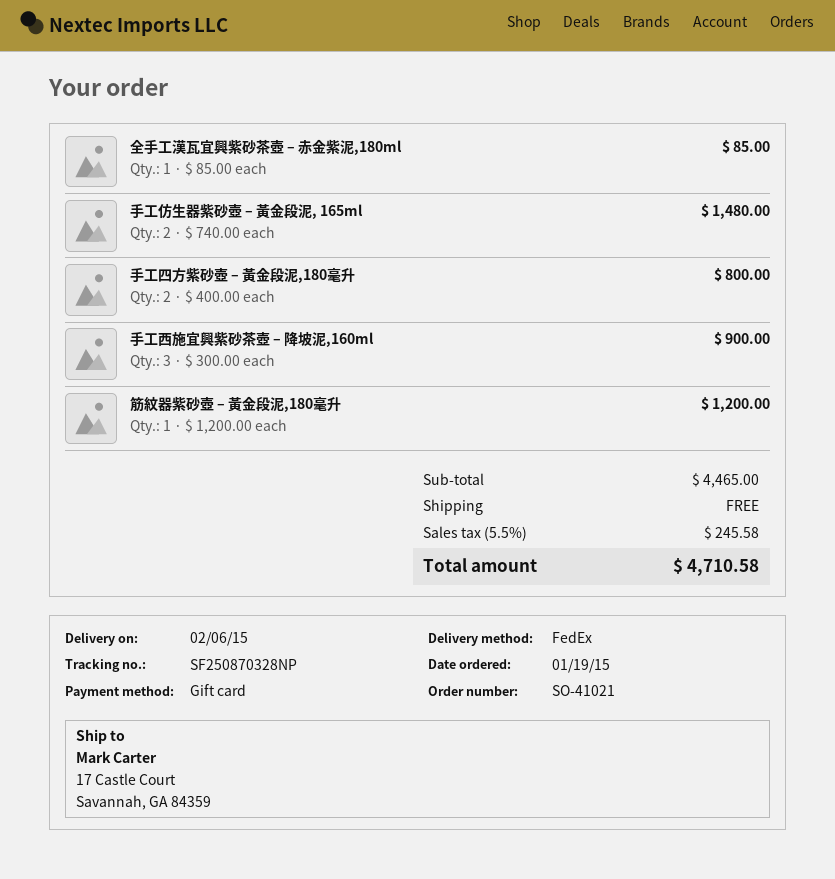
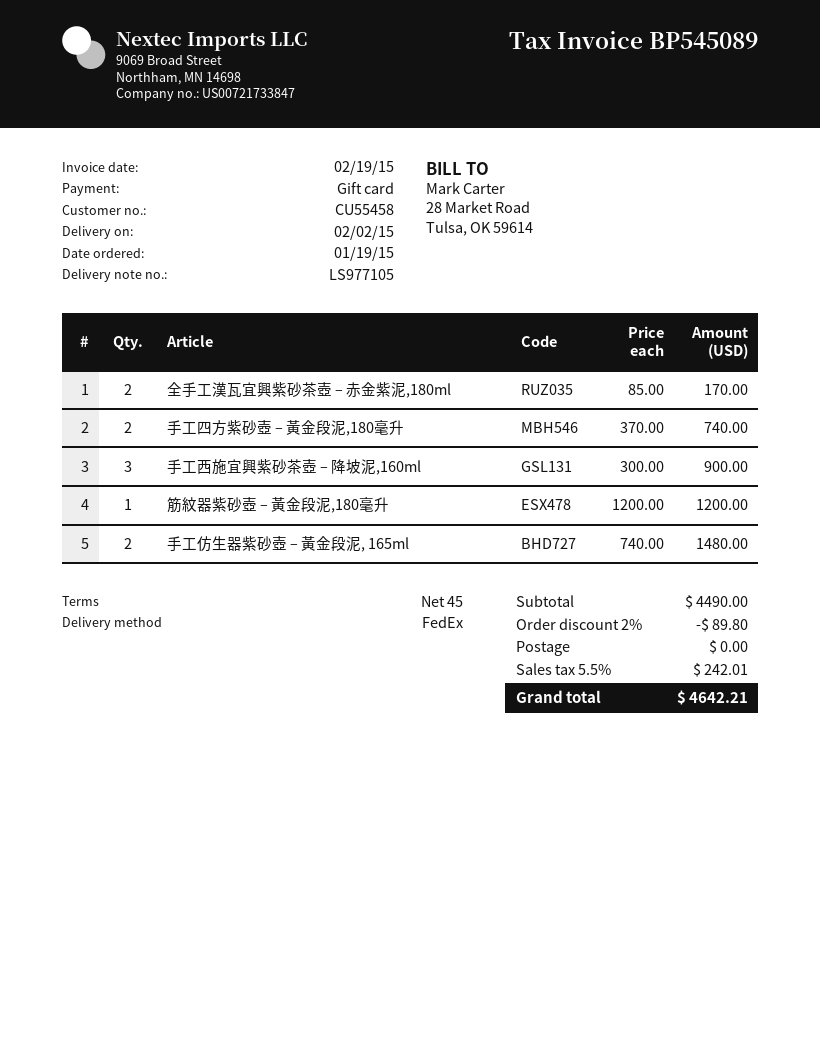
delivery date: 2015-02-06 -> 2015-02-02
全手工漢瓦宜興紫砂茶壺 – 赤金紫泥,180ml: 1 x 85.00 = 85.00 -> 2 x 85.00 = 170.00
手工四方紫砂壺 – 黃金段泥,180毫升: 2 x 400.00 = 800.00 -> 2 x 370.00 = 740.00
subtotal: 4465.00 -> 4490.00
discount: none -> 2% = 89.80
tax: 5.5% = 245.58 -> 5.5% = 242.01
total: 4710.58 -> 4642.21

